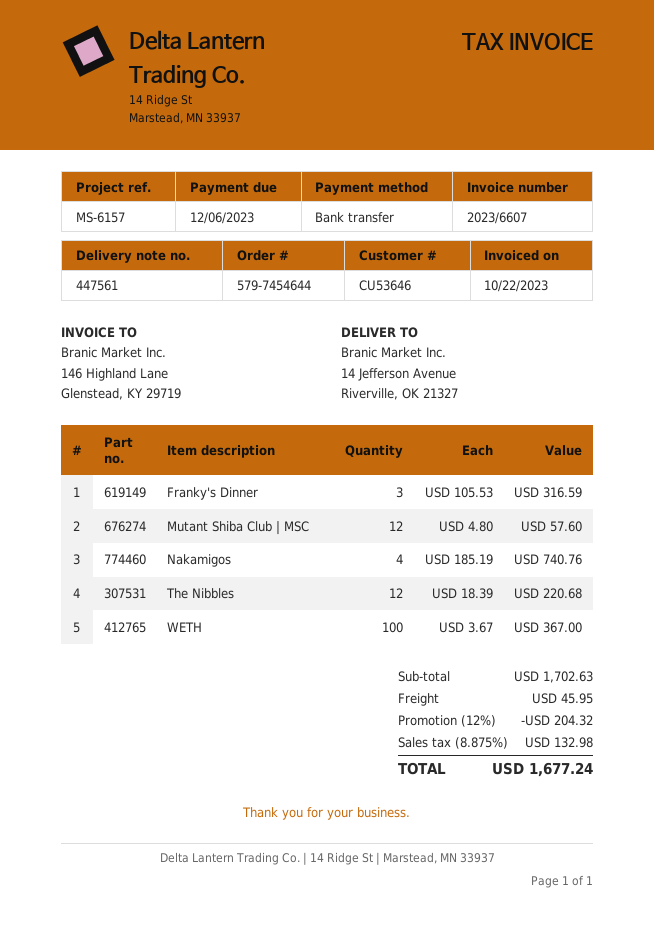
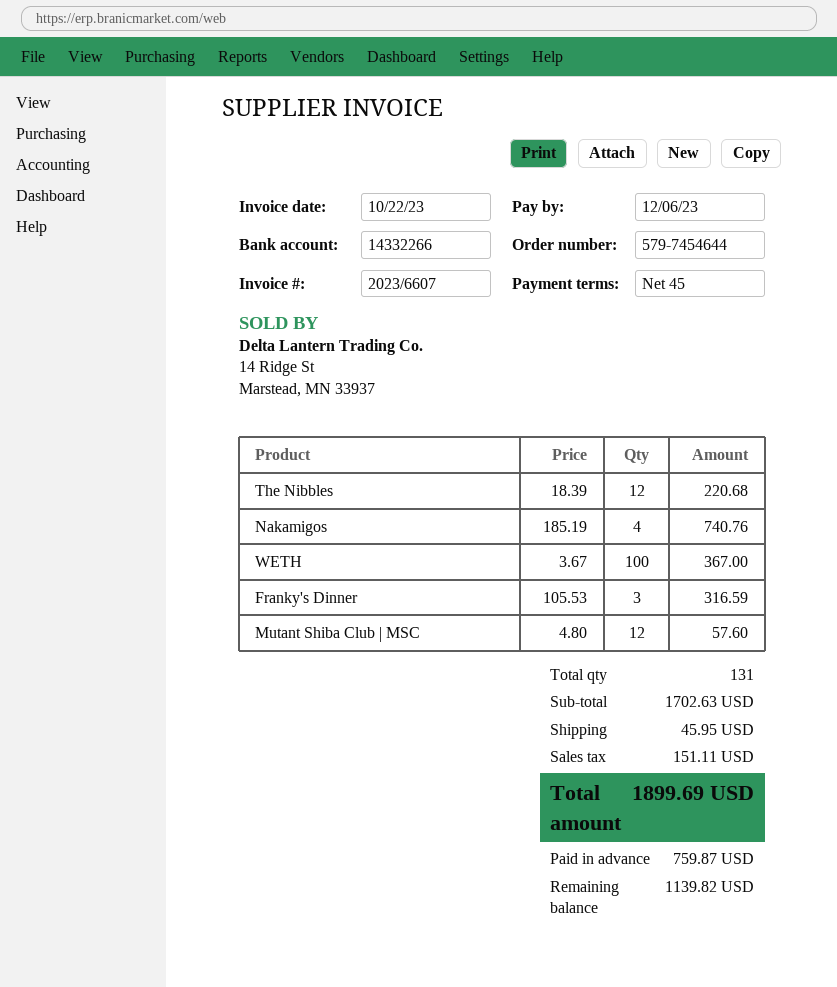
discount: 12% = 204.32 -> none
tax: 132.98 -> 151.11
total: 1677.24 -> 1899.69

